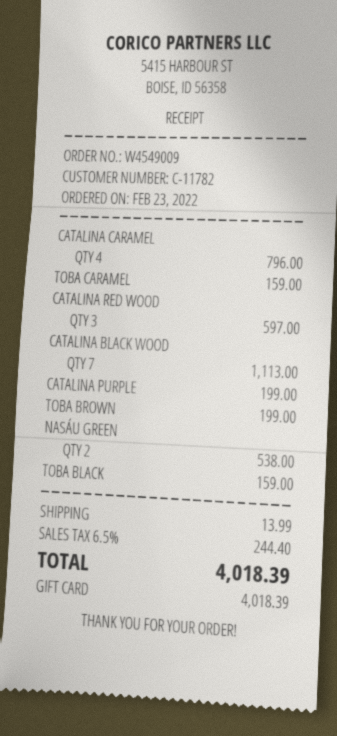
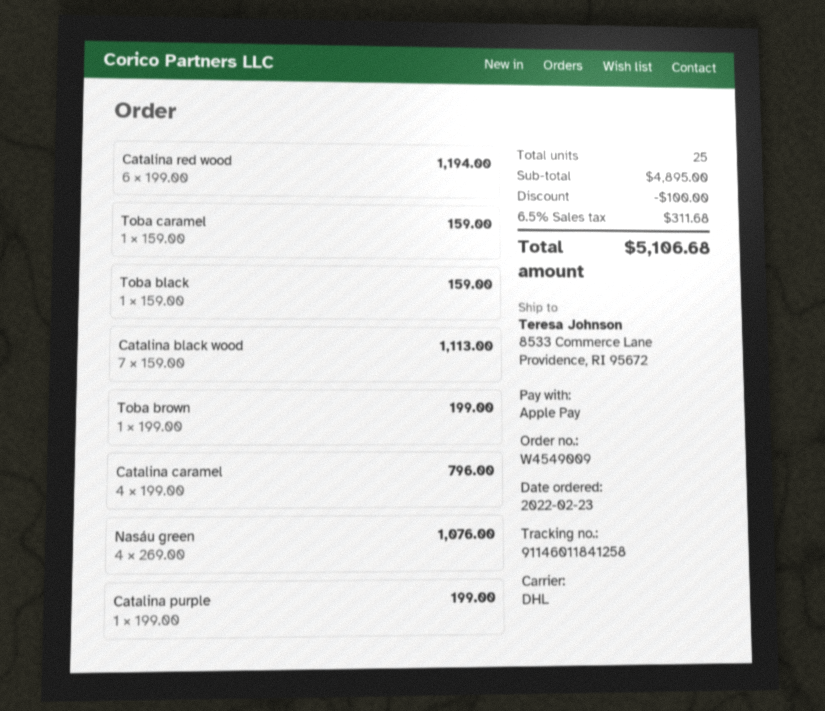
payment method: gift card -> Apple Pay
CATALINA RED WOOD: 3 for 597.00 -> 6 for 1194.00
NASÁU GREEN: 2 for 538.00 -> 4 for 1076.00
discount: none -> 100.00
shipping: 13.99 -> none
tax: 6.5% = 244.40 -> 6.5% = 311.68
total: 4018.39 -> 5106.68

